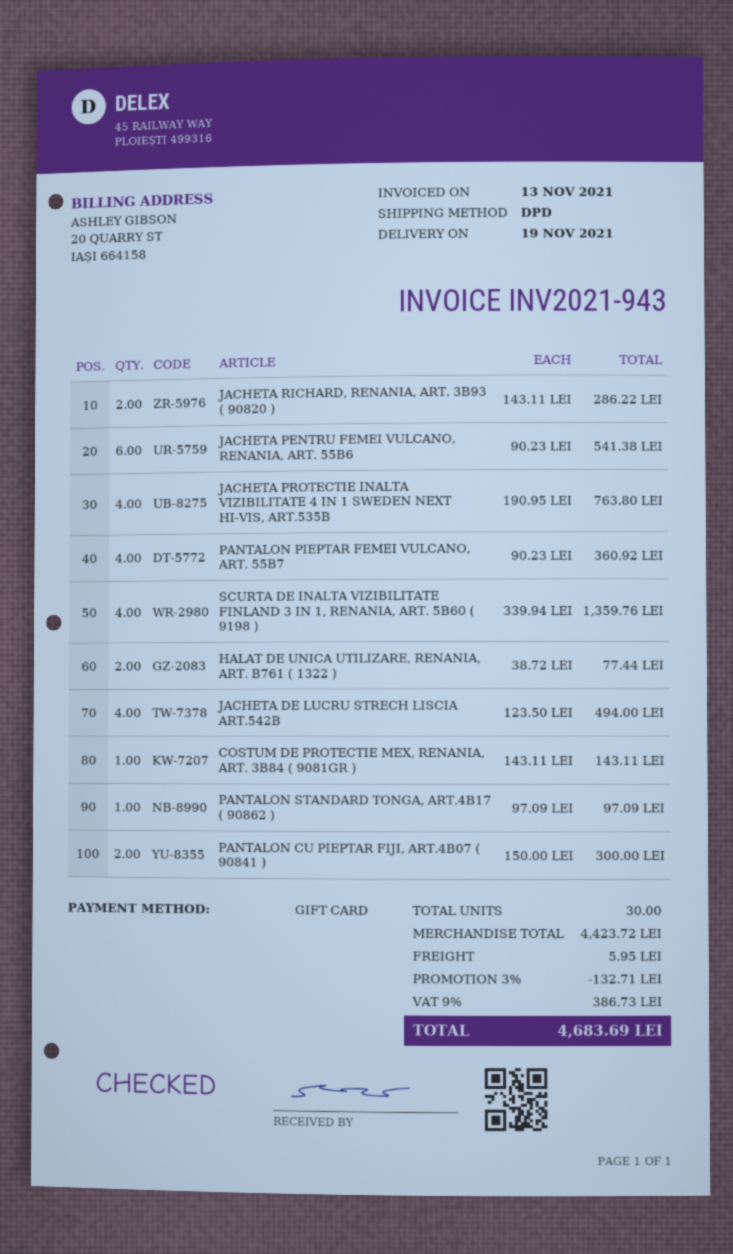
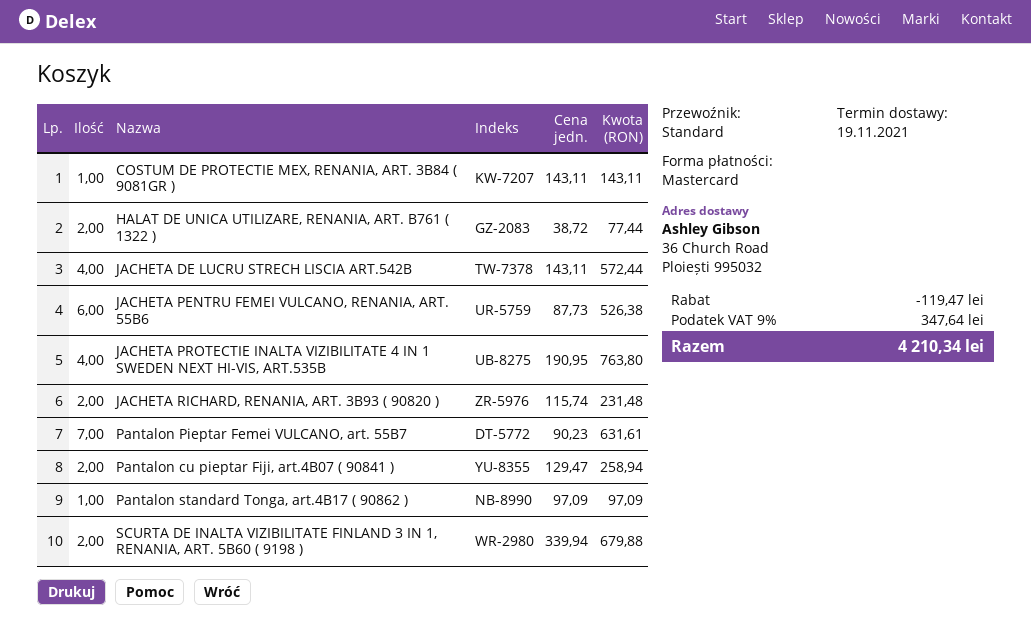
payment method: gift card -> Mastercard
shipping method: DPD -> standard
JACHETA RICHARD, RENANIA, ART. 3B93 ( 90820 ): 2 x 143.11 = 286.22 -> 2 x 115.74 = 231.48
JACHETA PENTRU FEMEI VULCANO, RENANIA, ART. 55B6: 6 x 90.23 = 541.38 -> 6 x 87.73 = 526.38
PANTALON PIEPTAR FEMEI VULCANO, ART. 55B7: 4 x 90.23 = 360.92 -> 7 x 90.23 = 631.61
SCURTA DE INALTA VIZIBILITATE FINLAND 3 IN 1, RENANIA, ART. 5B60 ( 9198 ): 4 x 339.94 = 1359.76 -> 2 x 339.94 = 679.88
JACHETA DE LUCRU STRECH LISCIA ART.542B: 4 x 123.50 = 494.00 -> 4 x 143.11 = 572.44
PANTALON CU PIEPTAR FIJI, ART.4B07 ( 90841 ): 2 x 150.00 = 300.00 -> 2 x 129.47 = 258.94
discount: 132.71 -> 119.47
shipping: 5.95 -> none
tax: 9% = 386.73 -> 9% = 347.64
total: 4683.69 -> 4210.34

